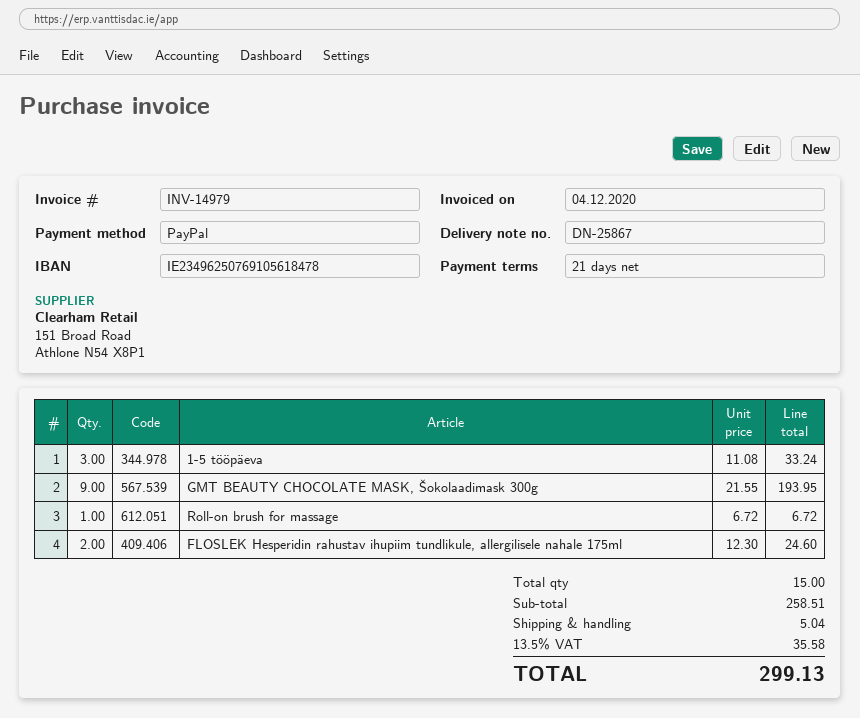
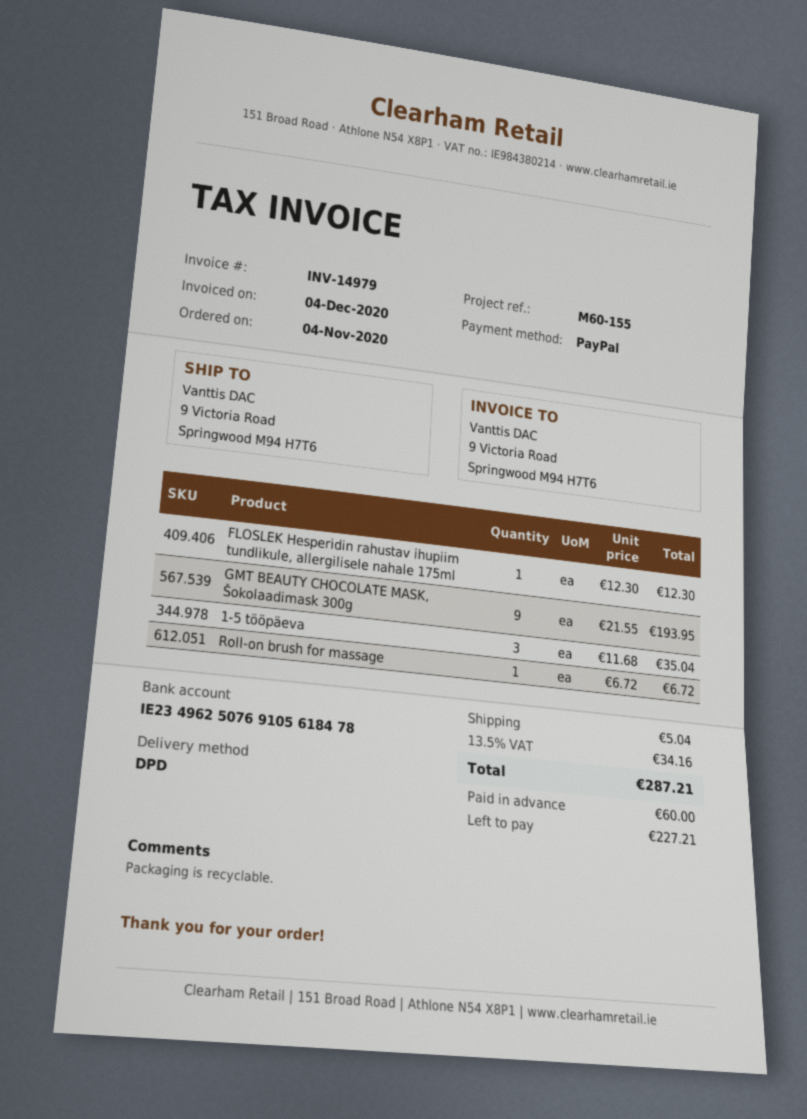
1-5 tööpäeva: 3 x 11.08 = 33.24 -> 3 x 11.68 = 35.04
FLOSLEK Hesperidin rahustav ihupiim tundlikule, allergilisele nahale 175ml: 2 x 12.30 = 24.60 -> 1 x 12.30 = 12.30
tax: 13.5% = 35.58 -> 13.5% = 34.16
total: 299.13 -> 287.21

